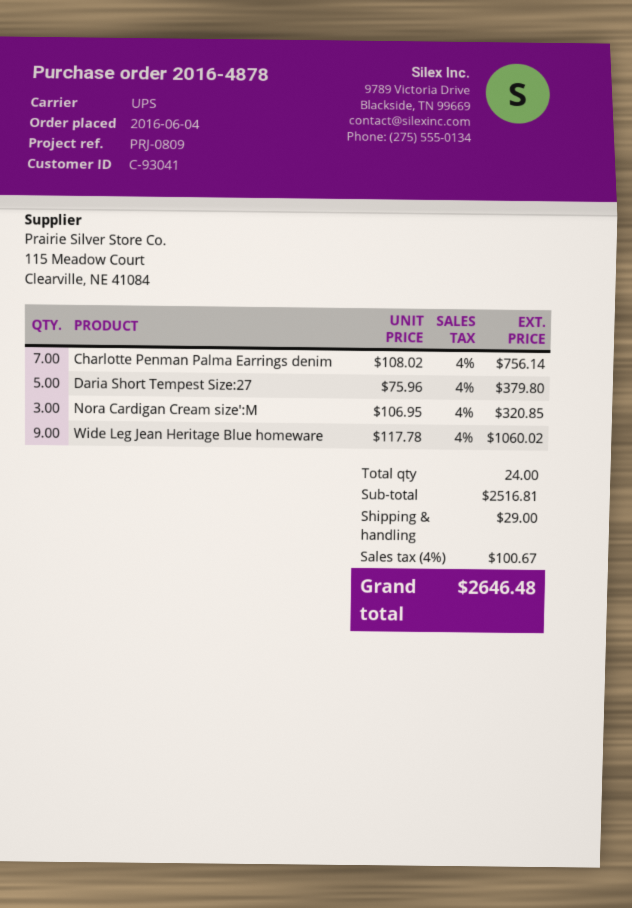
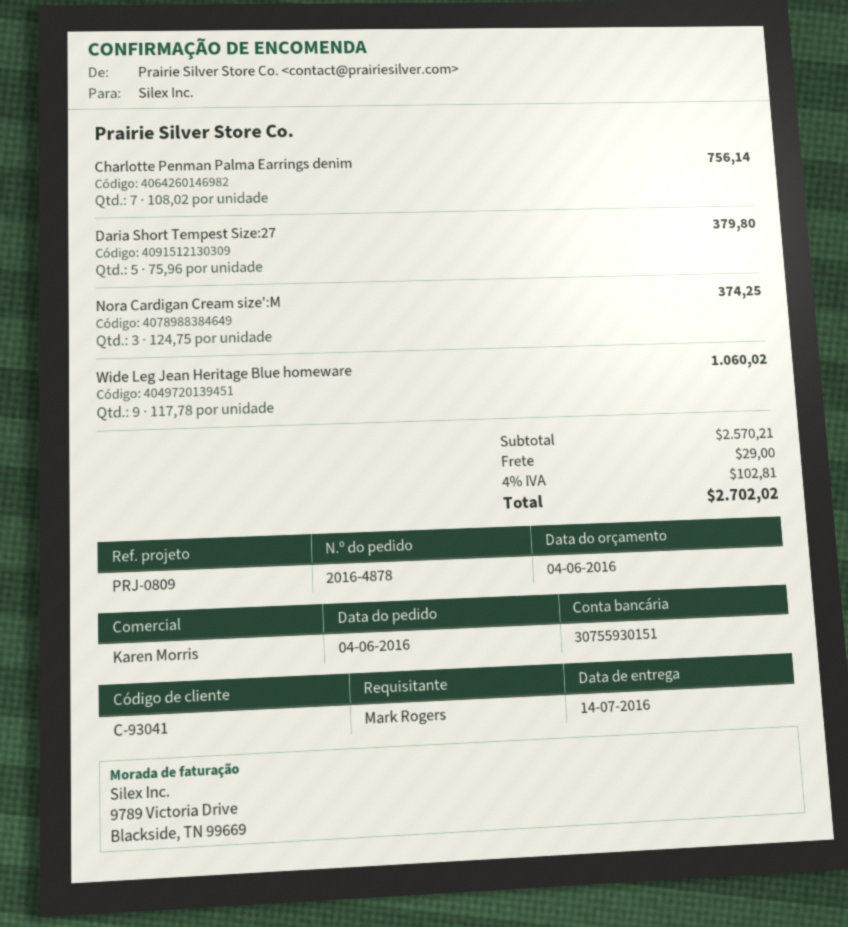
Nora Cardigan Cream size':M: 3 x 106.95 = 320.85 -> 3 x 124.75 = 374.25
subtotal: 2516.81 -> 2570.21
tax: 4% = 100.67 -> 4% = 102.81
total: 2646.48 -> 2702.02

